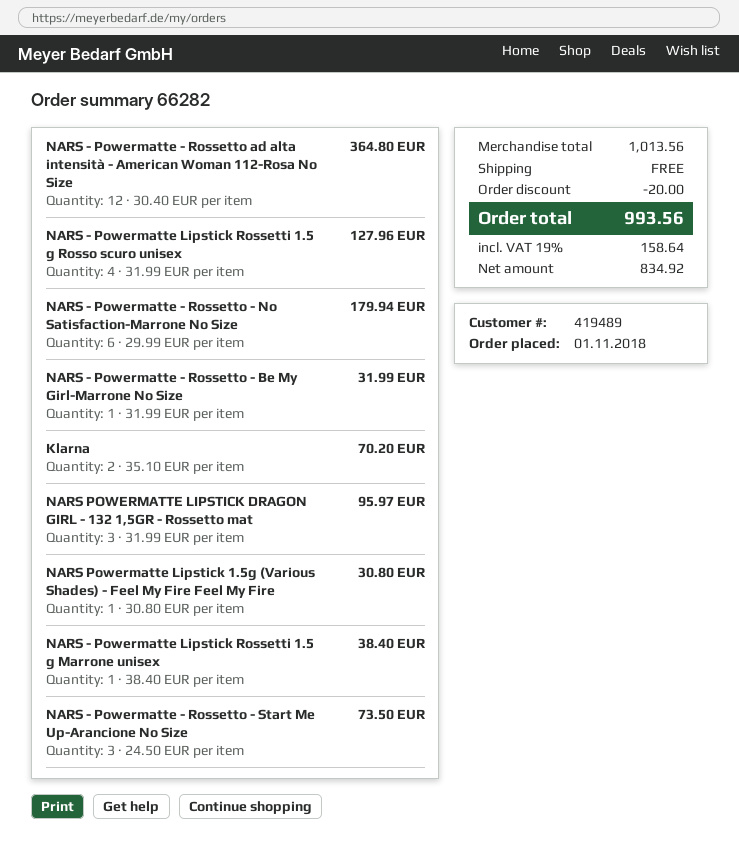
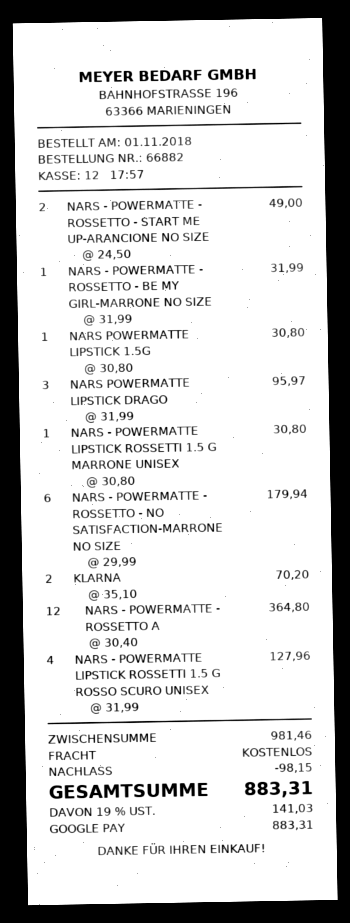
order number: 66282 -> 66882
NARS - Powermatte Lipstick Rossetti 1.5 g Marrone unisex: 1 x 38.40 = 38.40 -> 1 x 30.80 = 30.80
NARS - Powermatte - Rossetto - Start Me Up-Arancione No Size: 3 x 24.50 = 73.50 -> 2 x 24.50 = 49.00
subtotal: 1013.56 -> 981.46
discount: 20.00 -> 98.15
tax: 19% = 158.64 -> 19% = 141.03
total: 993.56 -> 883.31

